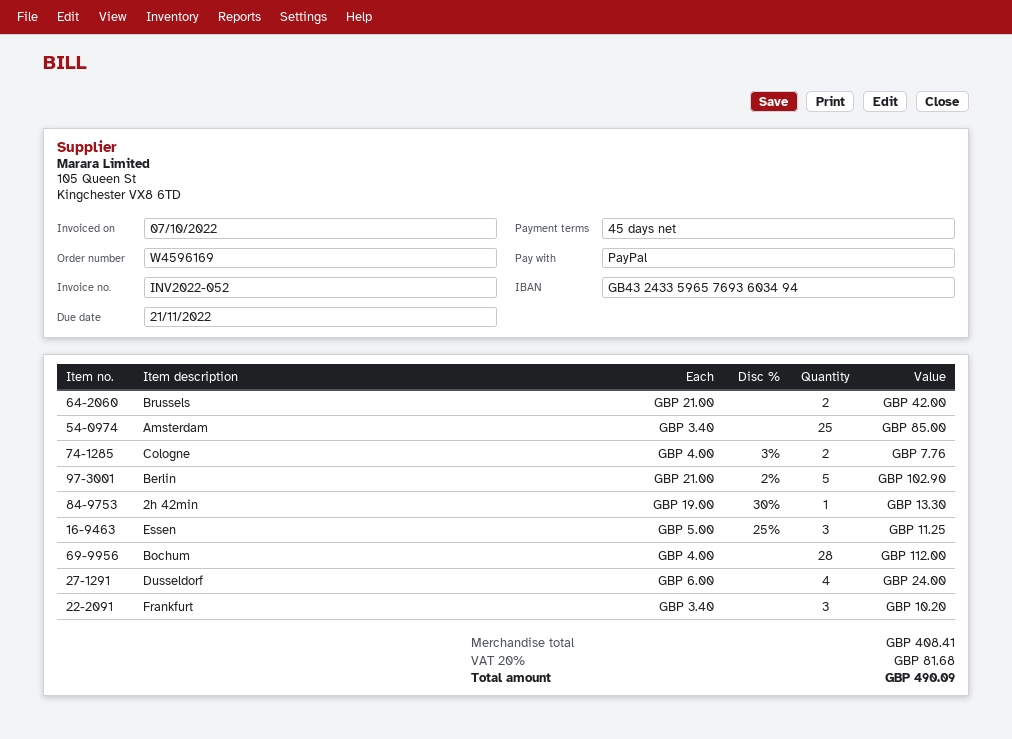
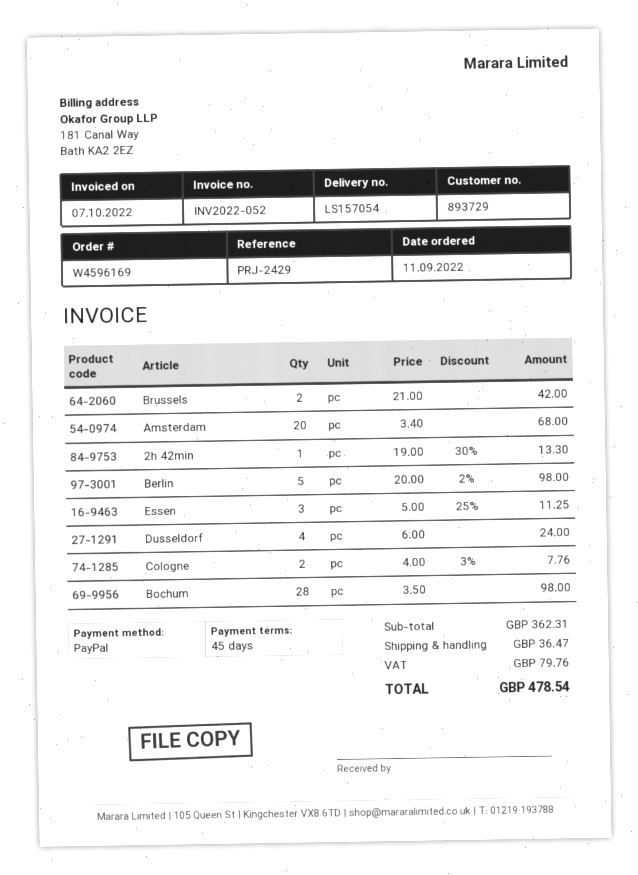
Amsterdam: 25 x 3.40 = 85.00 -> 20 x 3.40 = 68.00
Berlin: 5 x 21.00 - 2% = 102.90 -> 5 x 20.00 - 2% = 98.00
Bochum: 28 x 4.00 = 112.00 -> 28 x 3.50 = 98.00
Frankfurt: 3 x 3.40 = 10.20 -> none
subtotal: 408.41 -> 362.31
shipping: none -> 36.47
tax: 81.68 -> 79.76
total: 490.09 -> 478.54

